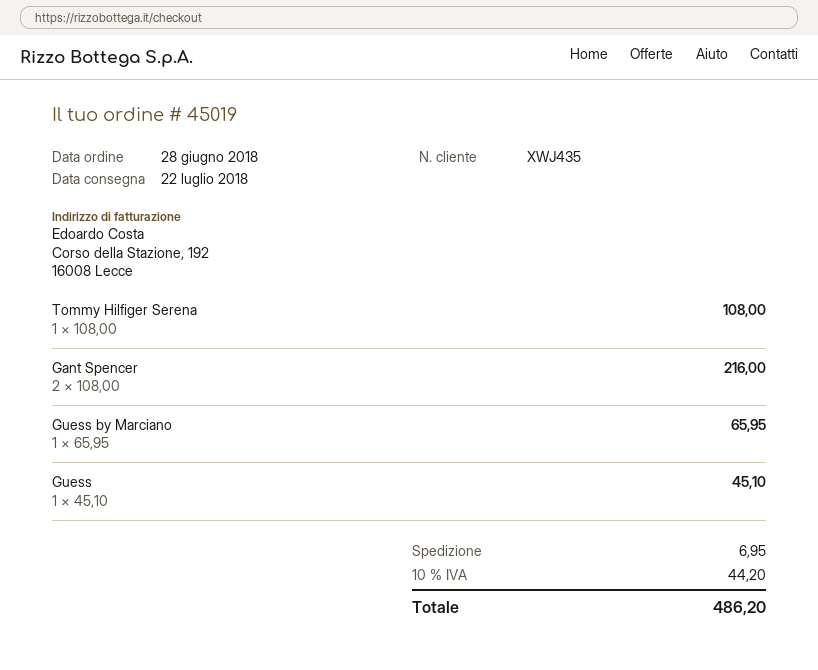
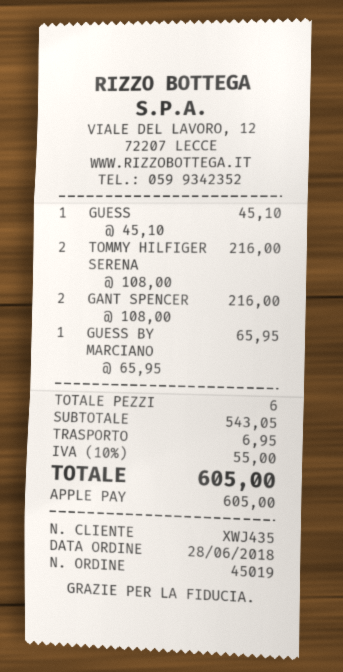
Tommy Hilfiger Serena: 1 x 108.00 = 108.00 -> 2 x 108.00 = 216.00
tax: 10% = 44.20 -> 10% = 55.00
total: 486.20 -> 605.00

